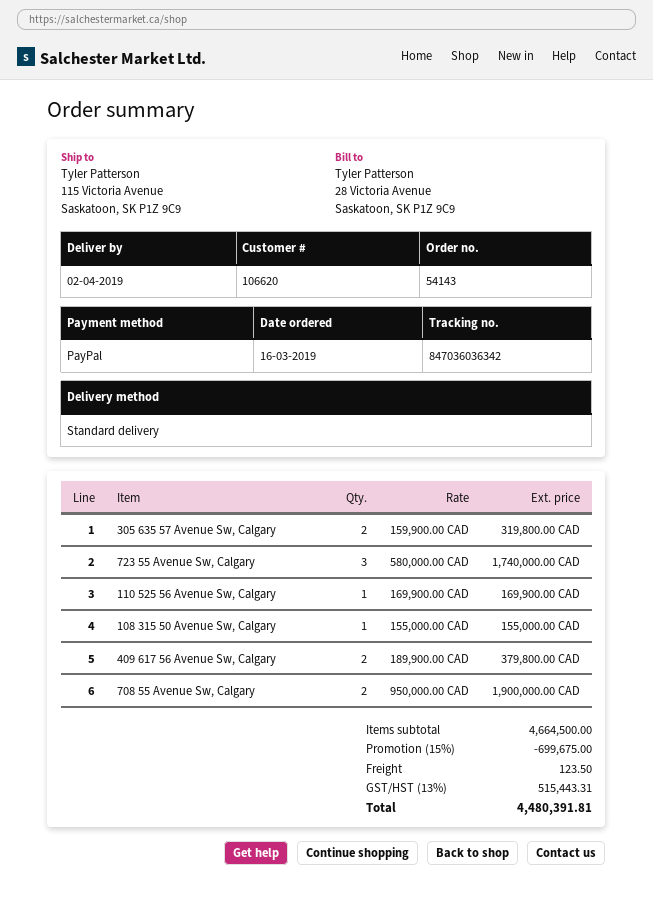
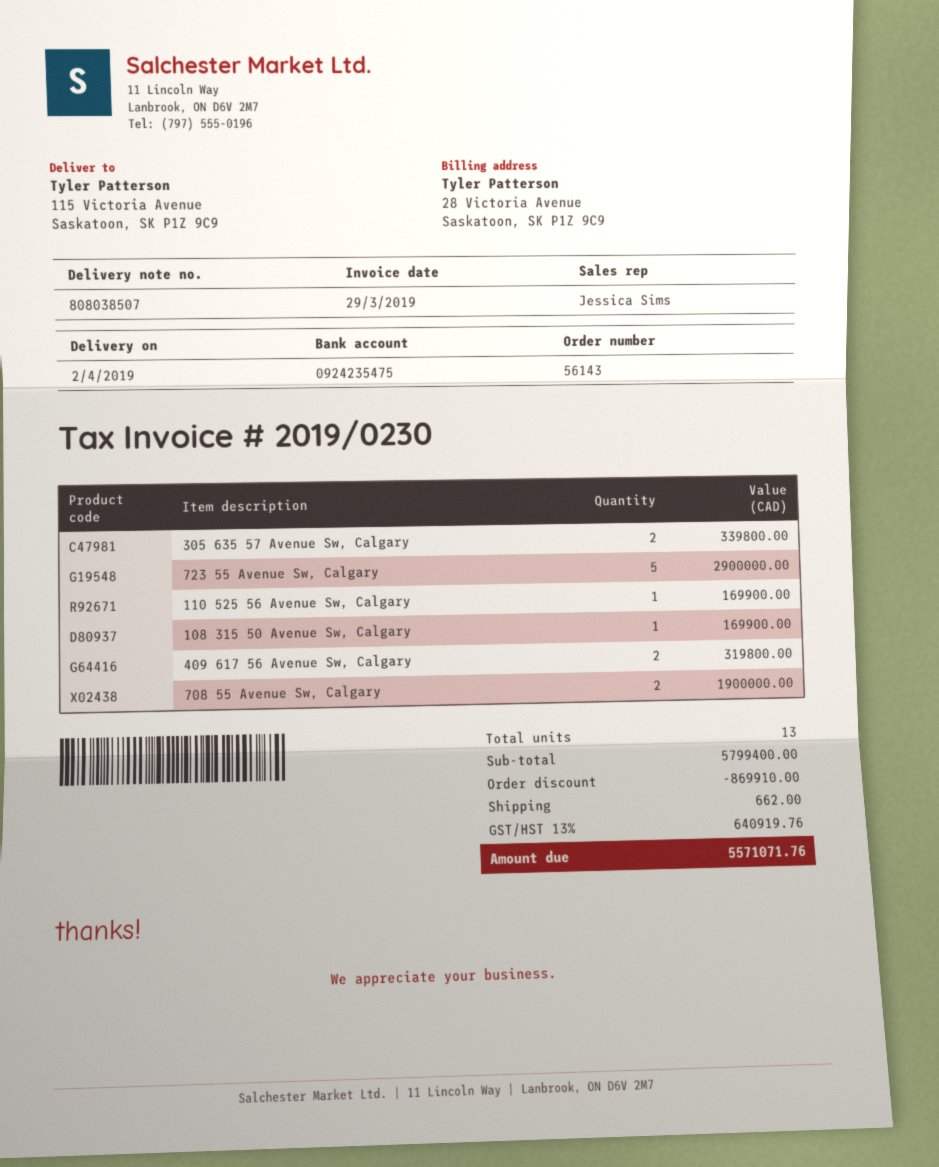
order number: 54143 -> 56143
305 635 57 Avenue Sw, Calgary: 2 for 319800.00 -> 2 for 339800.00
723 55 Avenue Sw, Calgary: 3 for 1740000.00 -> 5 for 2900000.00
108 315 50 Avenue Sw, Calgary: 1 for 155000.00 -> 1 for 169900.00
409 617 56 Avenue Sw, Calgary: 2 for 379800.00 -> 2 for 319800.00
subtotal: 4664500.00 -> 5799400.00
discount: 699675.00 -> 869910.00
shipping: 123.50 -> 662.00
tax: 13% = 515443.31 -> 13% = 640919.76
total: 4480391.81 -> 5571071.76

